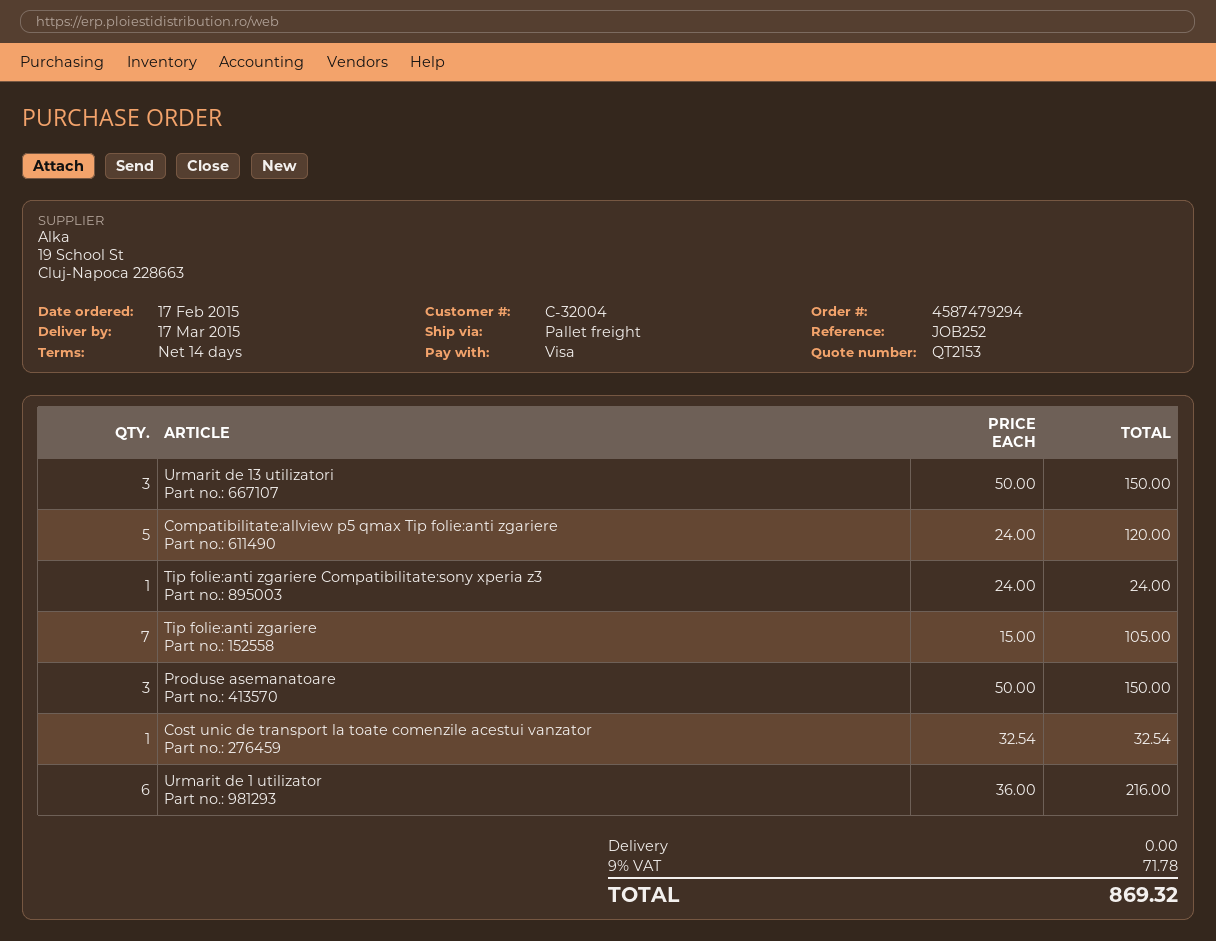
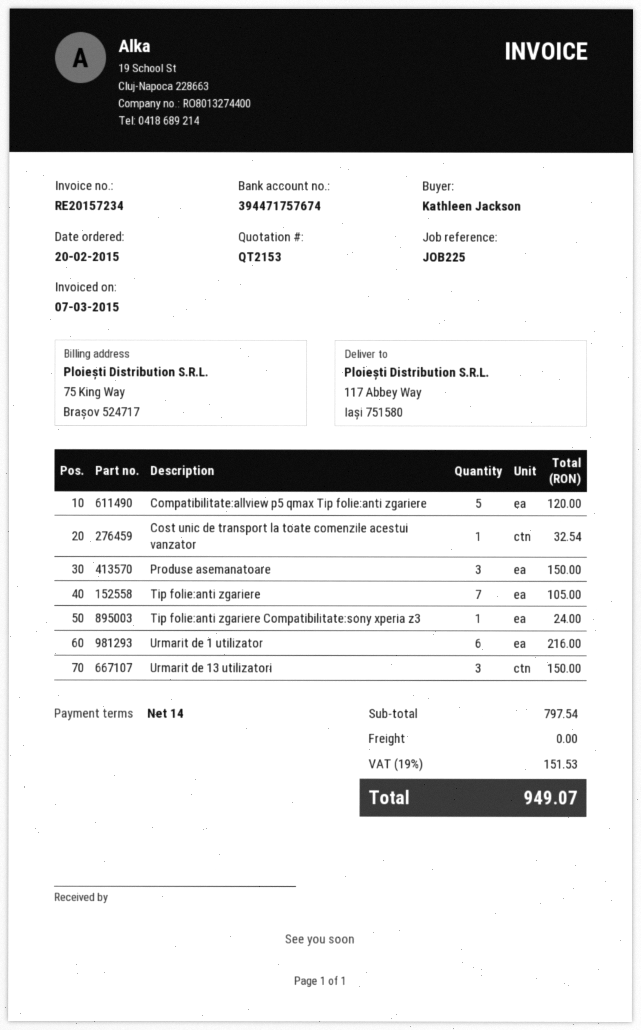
order date: 2015-02-17 -> 2015-02-20
reference: JOB252 -> JOB225
tax: 9% = 71.78 -> 19% = 151.53
total: 869.32 -> 949.07

